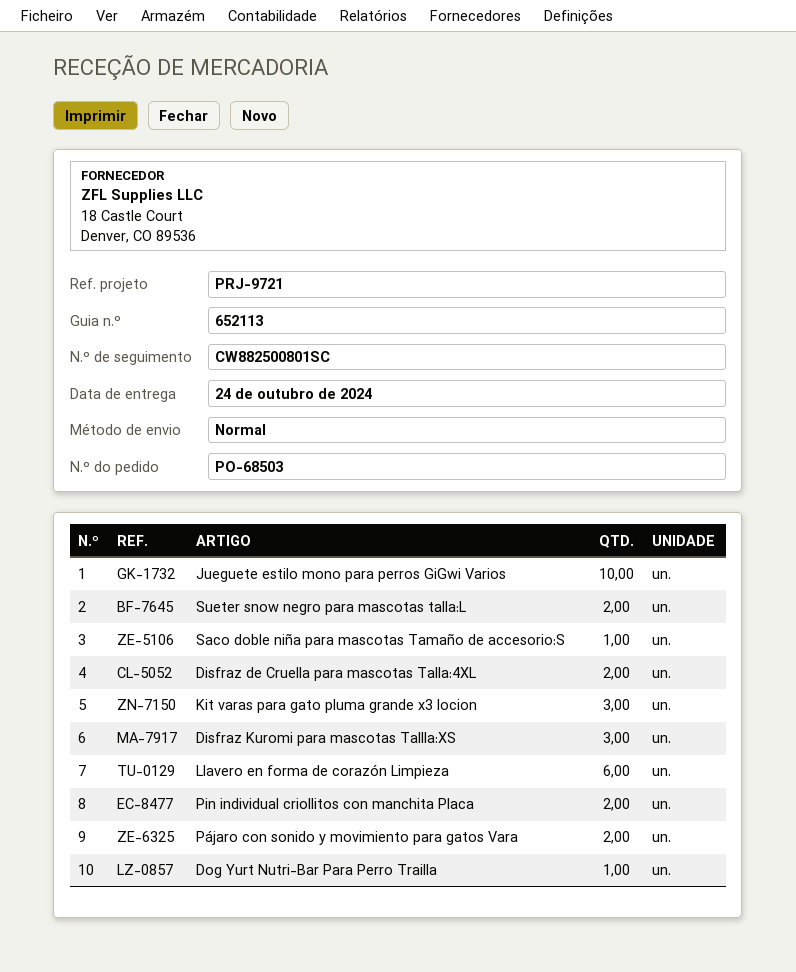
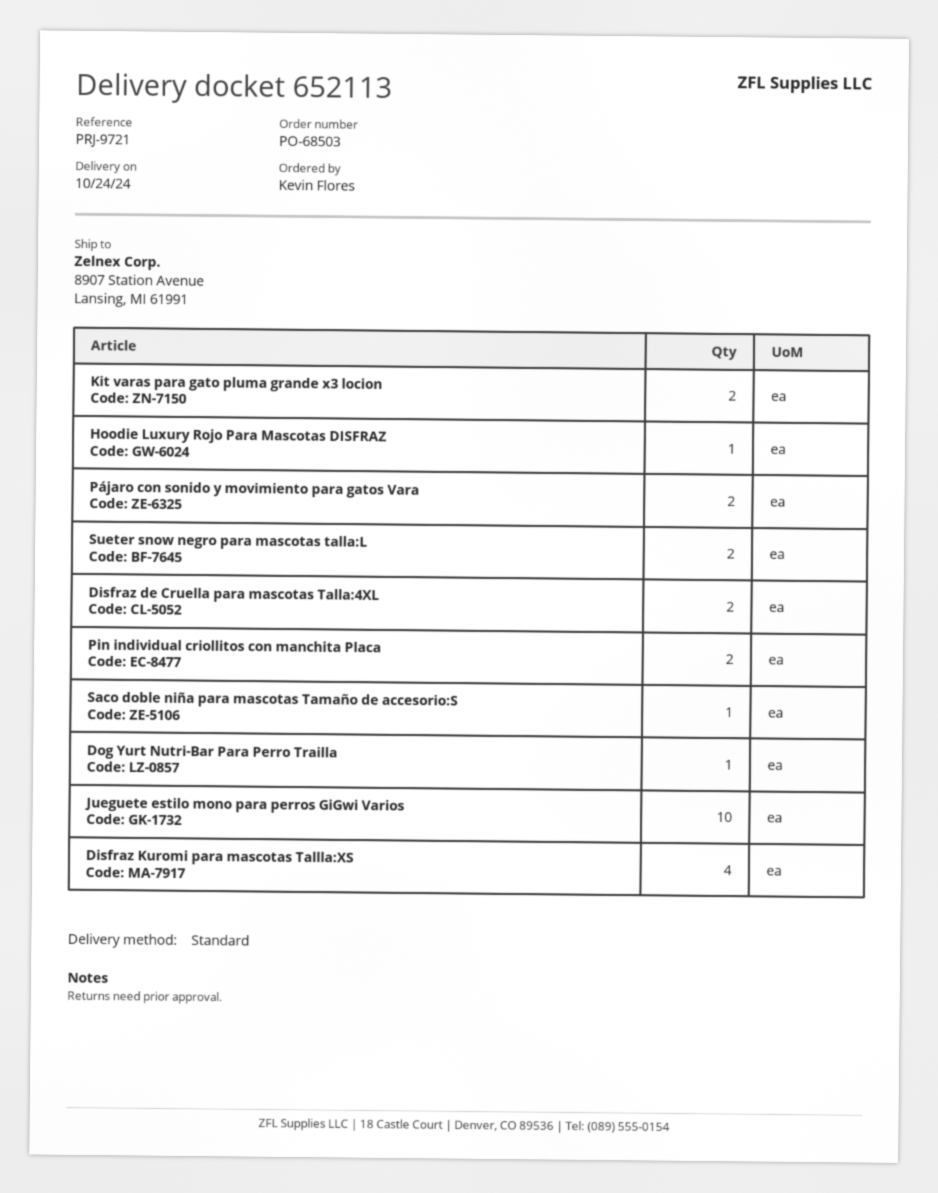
Kit varas para gato pluma grande x3 locion: 3 -> 2
Disfraz Kuromi para mascotas Tallla:XS: 3 -> 4
Llavero en forma de corazón Limpieza: 6 -> none
Hoodie Luxury Rojo Para Mascotas DISFRAZ: none -> 1

